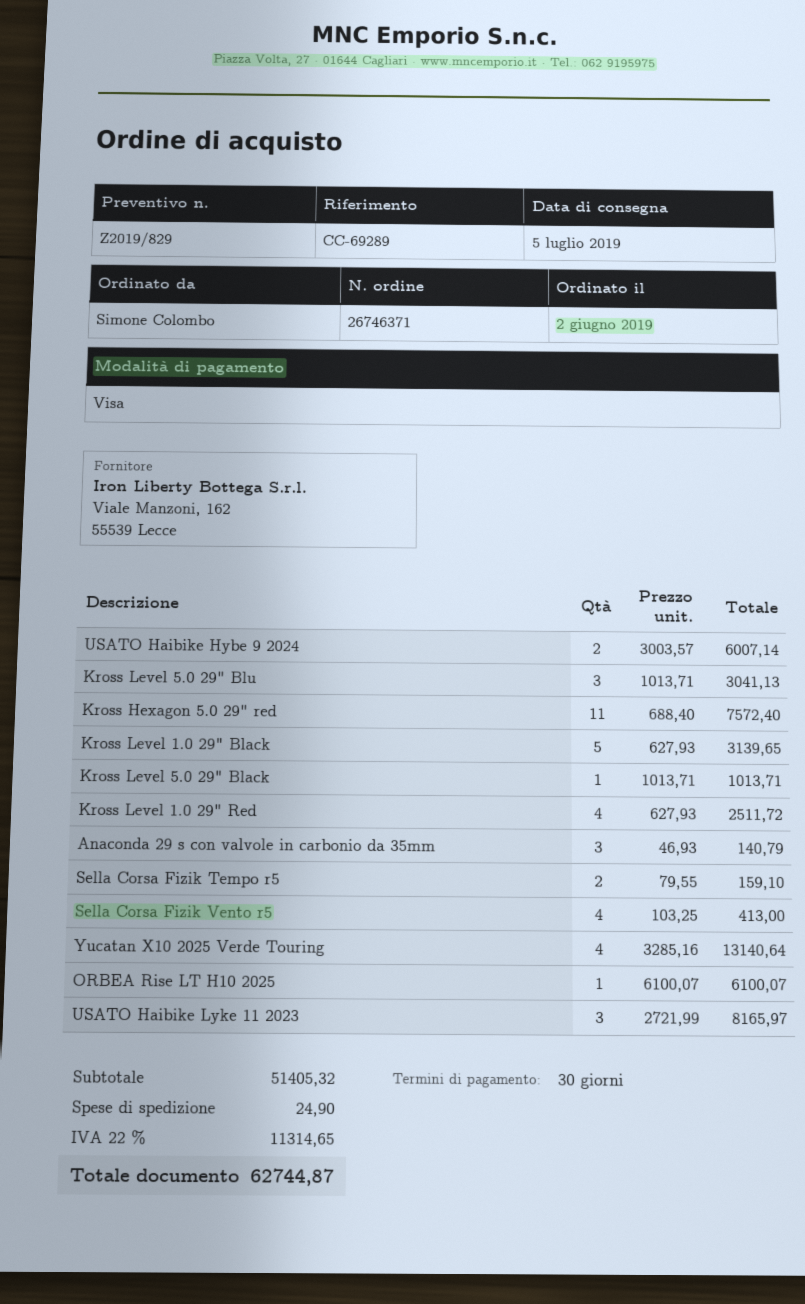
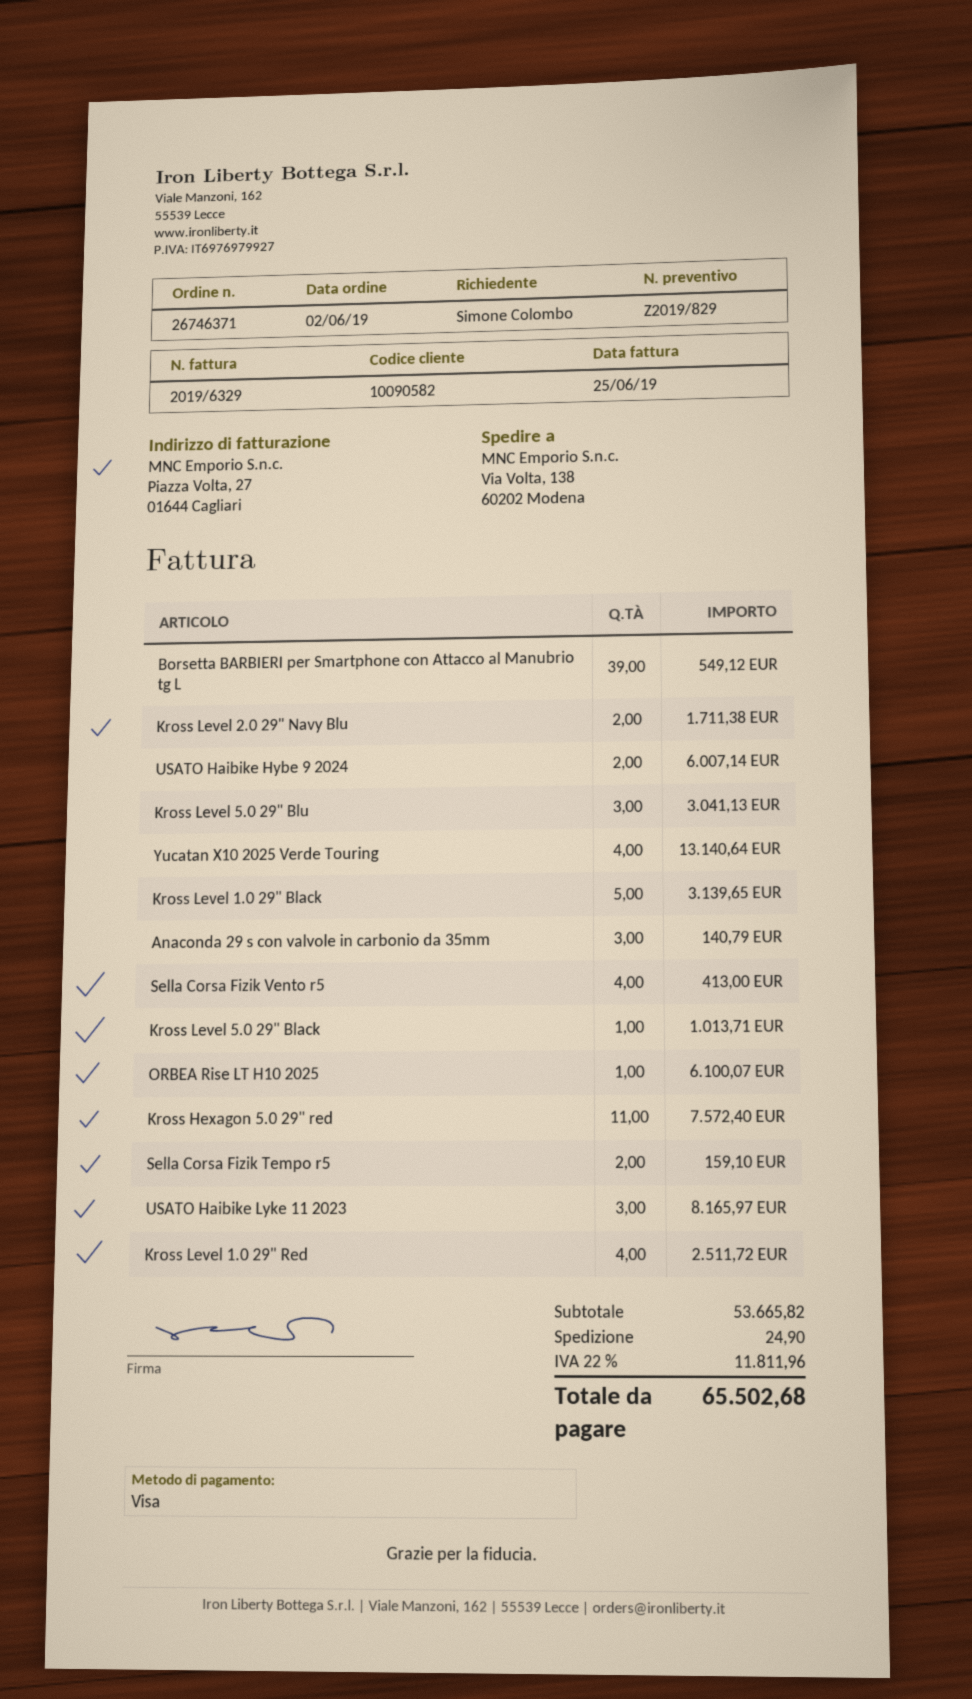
Borsetta BARBIERI per Smartphone con Attacco al Manubrio tg L: none -> 39 for 549.12
Kross Level 2.0 29" Navy Blu: none -> 2 for 1711.38
subtotal: 51405.32 -> 53665.82
tax: 22% = 11314.65 -> 22% = 11811.96
total: 62744.87 -> 65502.68

